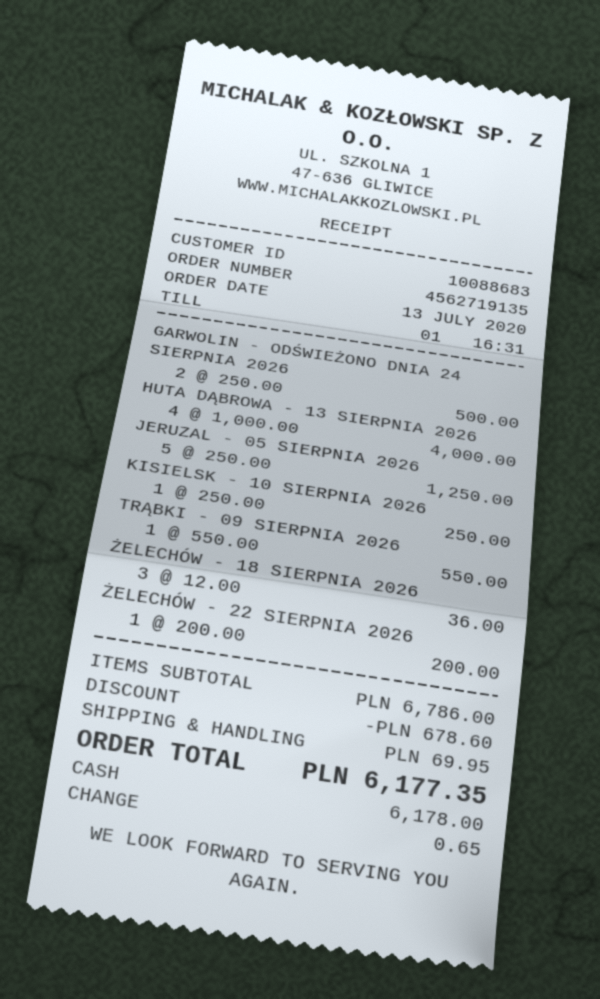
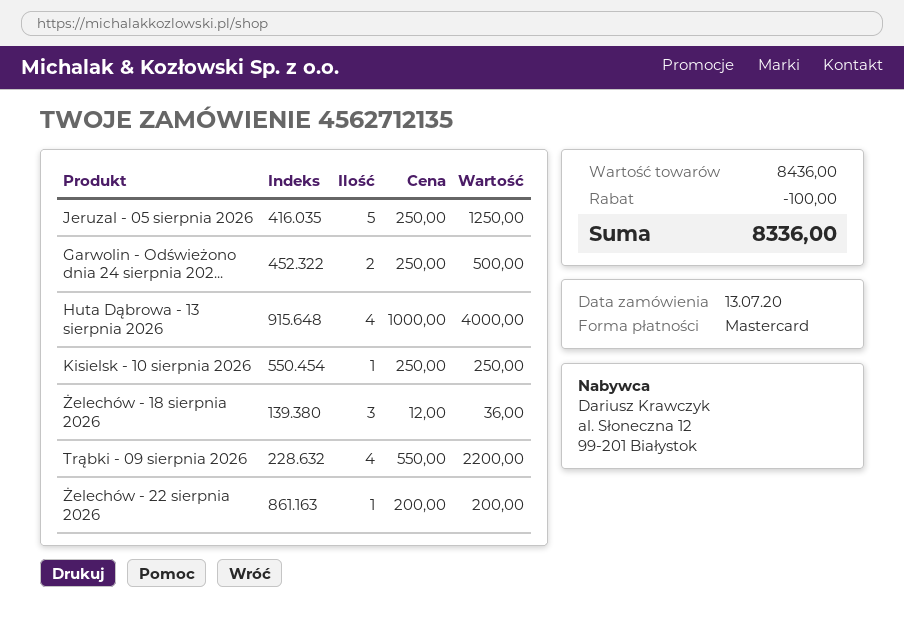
order number: 4562719135 -> 4562712135
payment method: cash -> Mastercard
TRĄBKI - 09 SIERPNIA 2026: 1 x 550.00 = 550.00 -> 4 x 550.00 = 2200.00
subtotal: 6786.00 -> 8436.00
discount: 678.60 -> 100.00
shipping: 69.95 -> none
total: 6177.35 -> 8336.00

